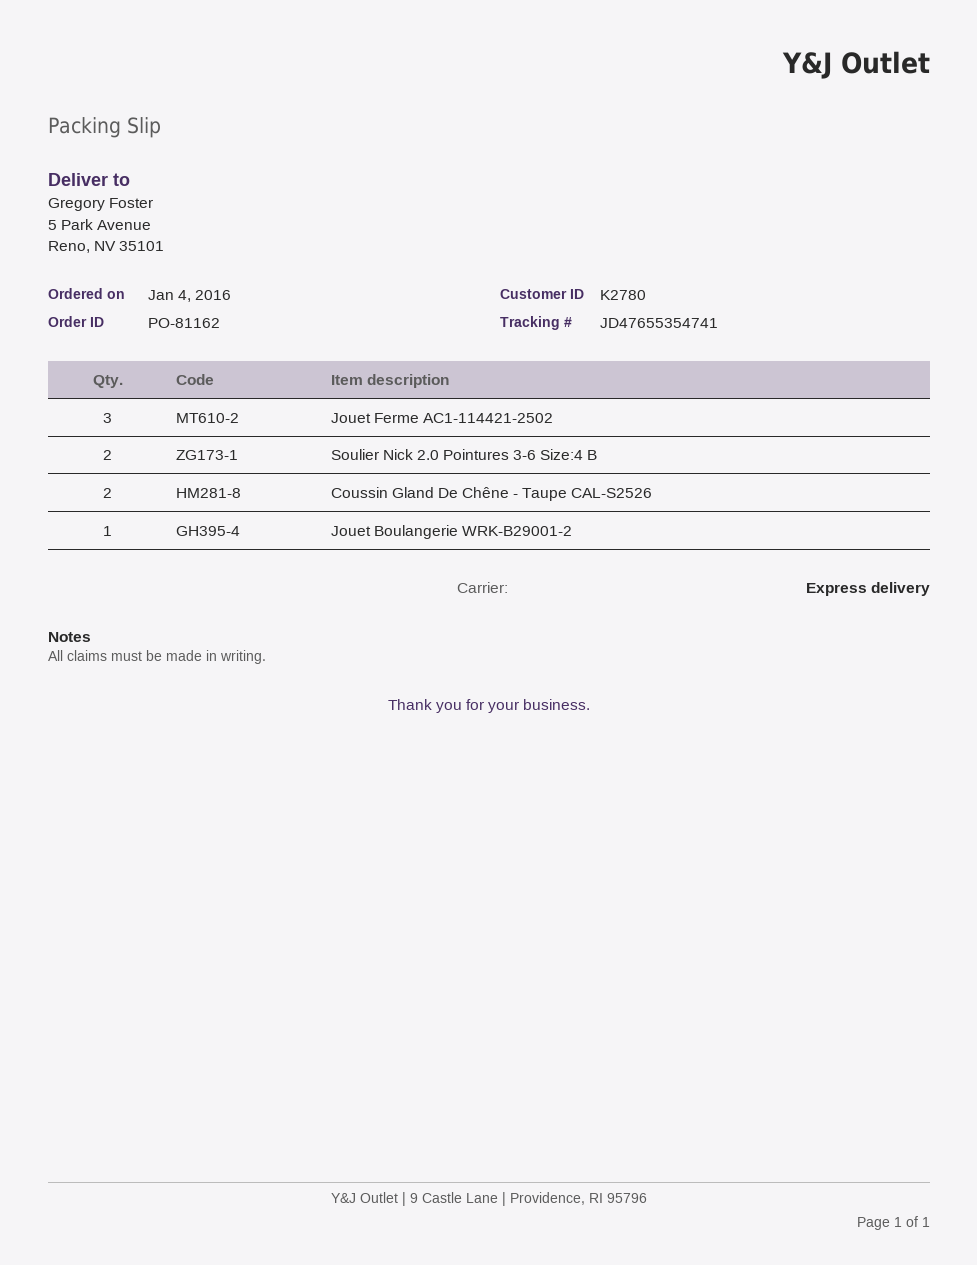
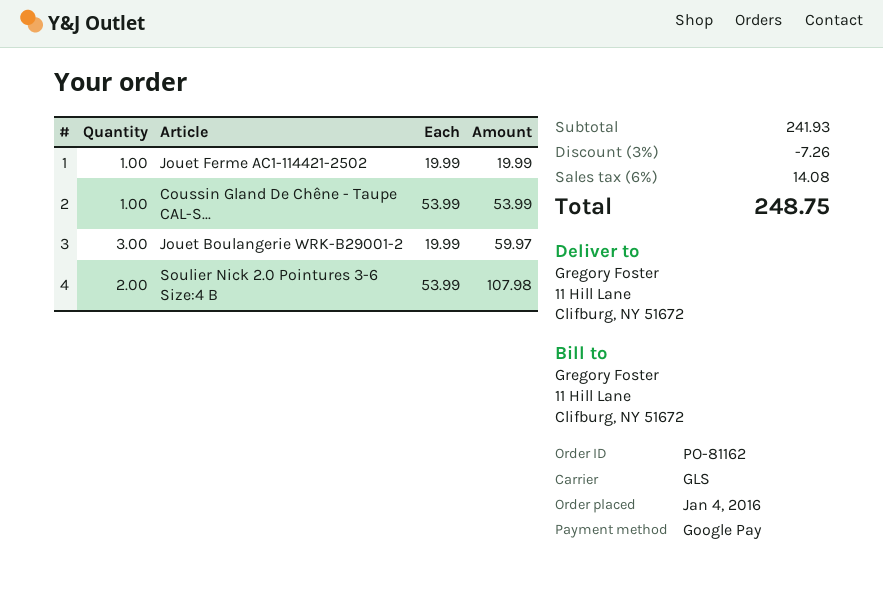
shipping method: express -> GLS
ship to: 5 Park Avenue, Reno, NV 35101 -> 11 Hill Lane, Clifburg, NY 51672
Jouet Ferme AC1-114421-2502: 3 -> 1
Coussin Gland De Chêne - Taupe CAL-S2526: 2 -> 1
Jouet Boulangerie WRK-B29001-2: 1 -> 3

